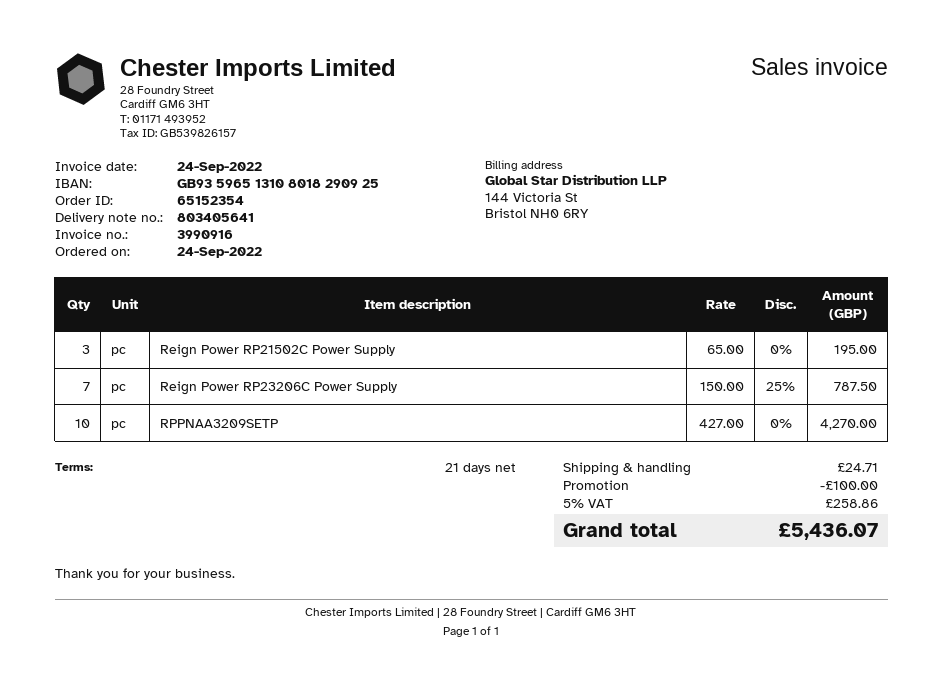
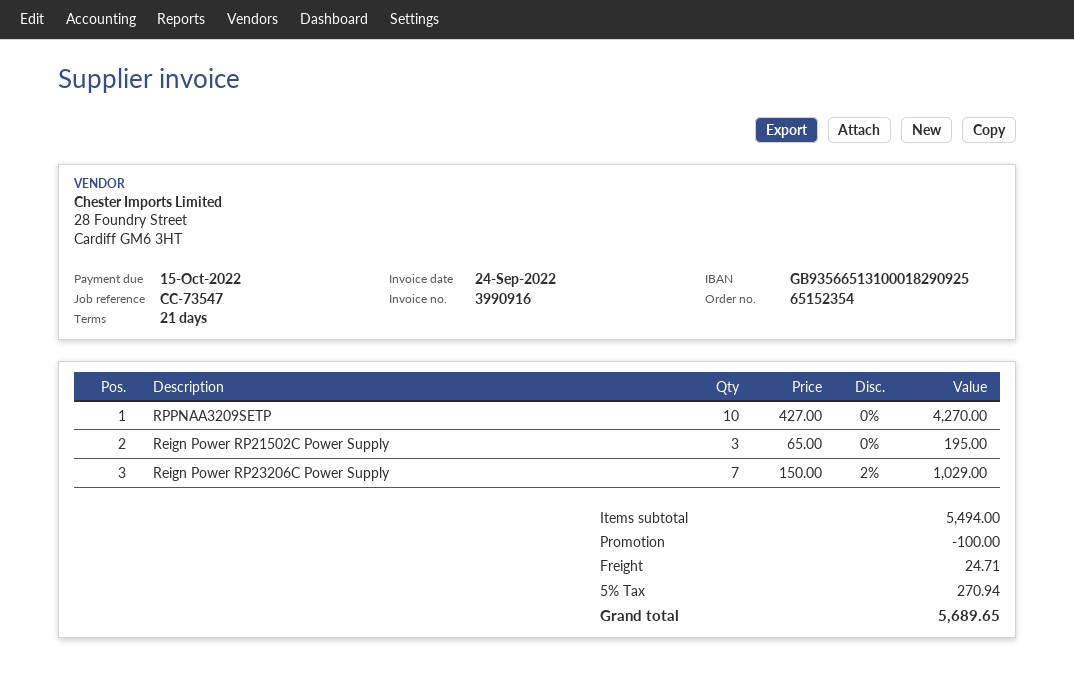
bank account: GB93596513108018290925 -> GB93566513100018290925
Reign Power RP23206C Power Supply: 7 x 150.00 - 25% = 787.50 -> 7 x 150.00 - 2% = 1029.00
tax: 5% = 258.86 -> 5% = 270.94
total: 5436.07 -> 5689.65

